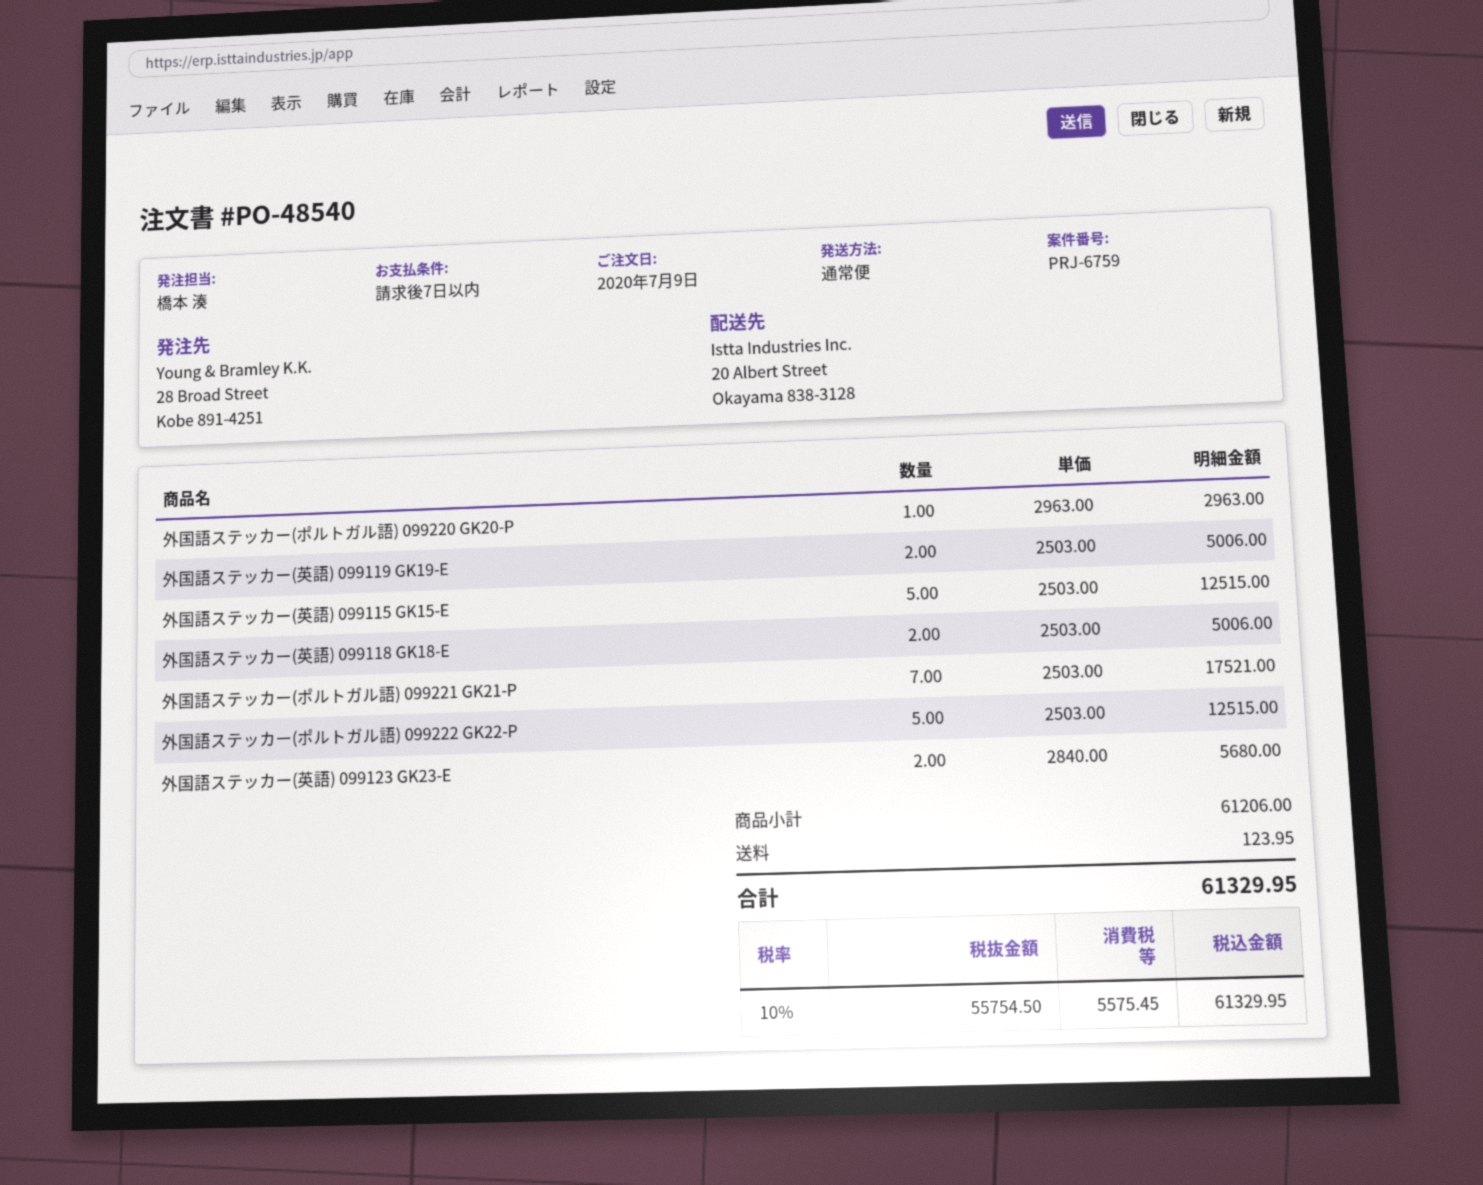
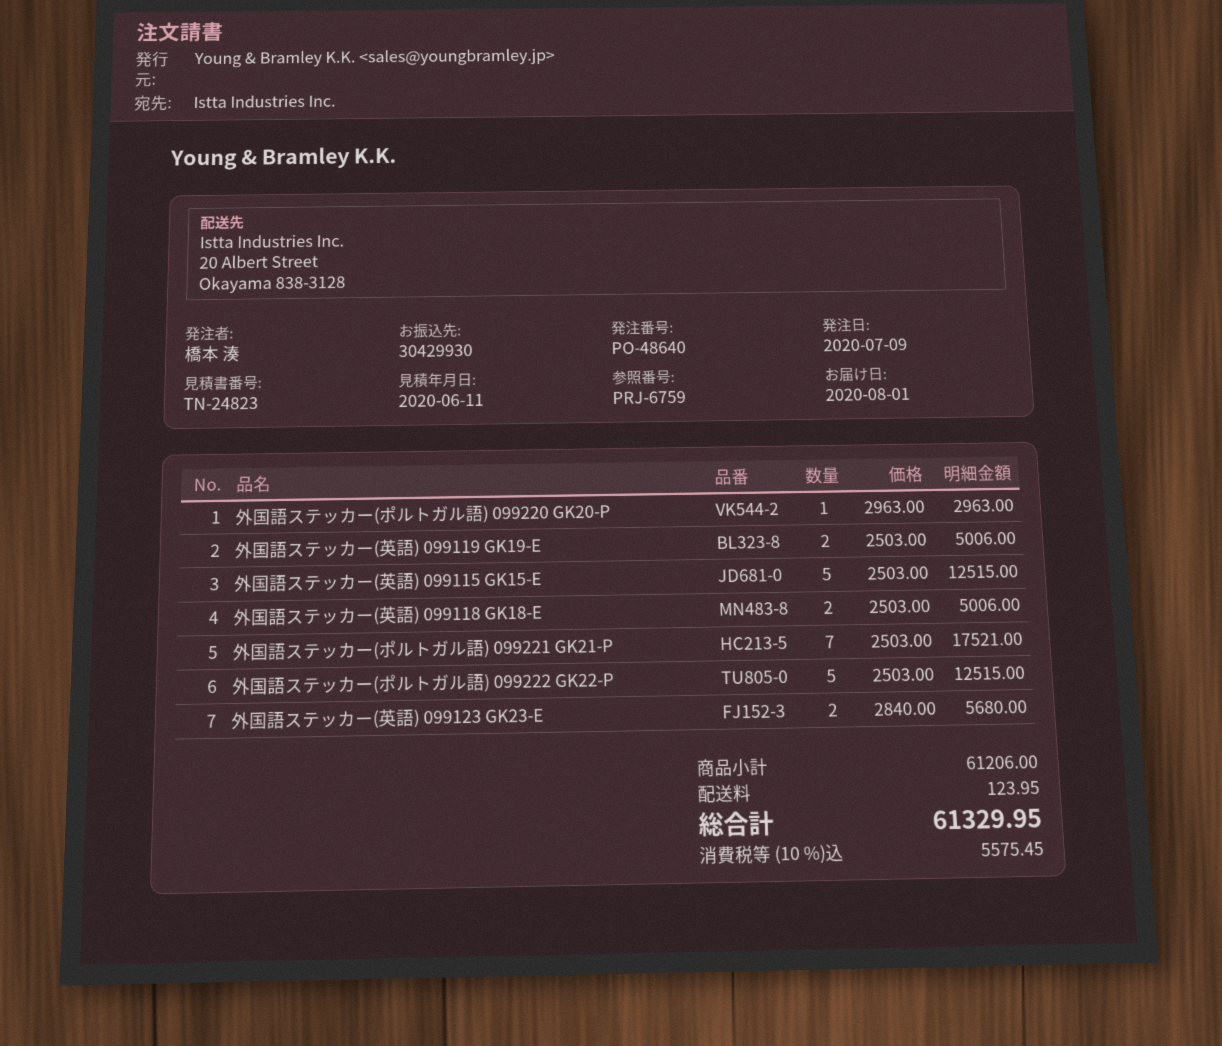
order number: PO-48540 -> PO-48640

